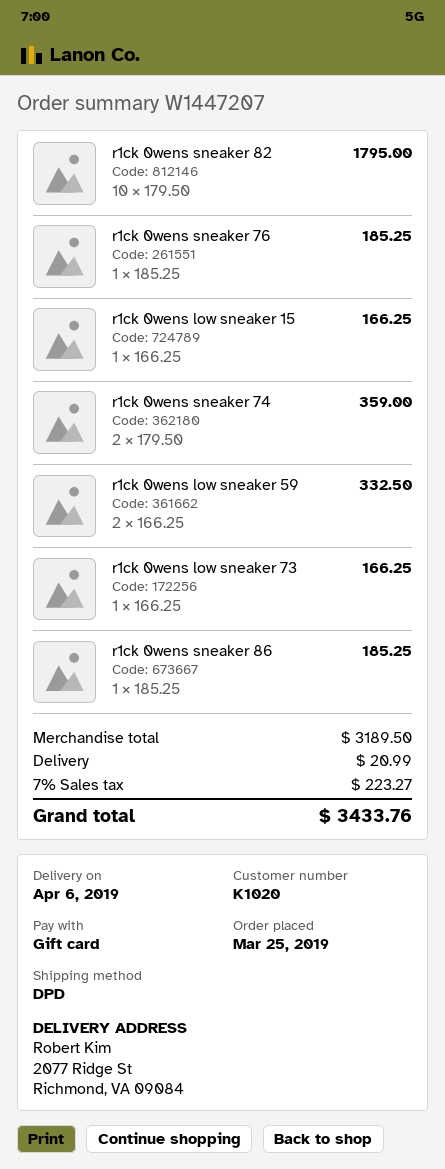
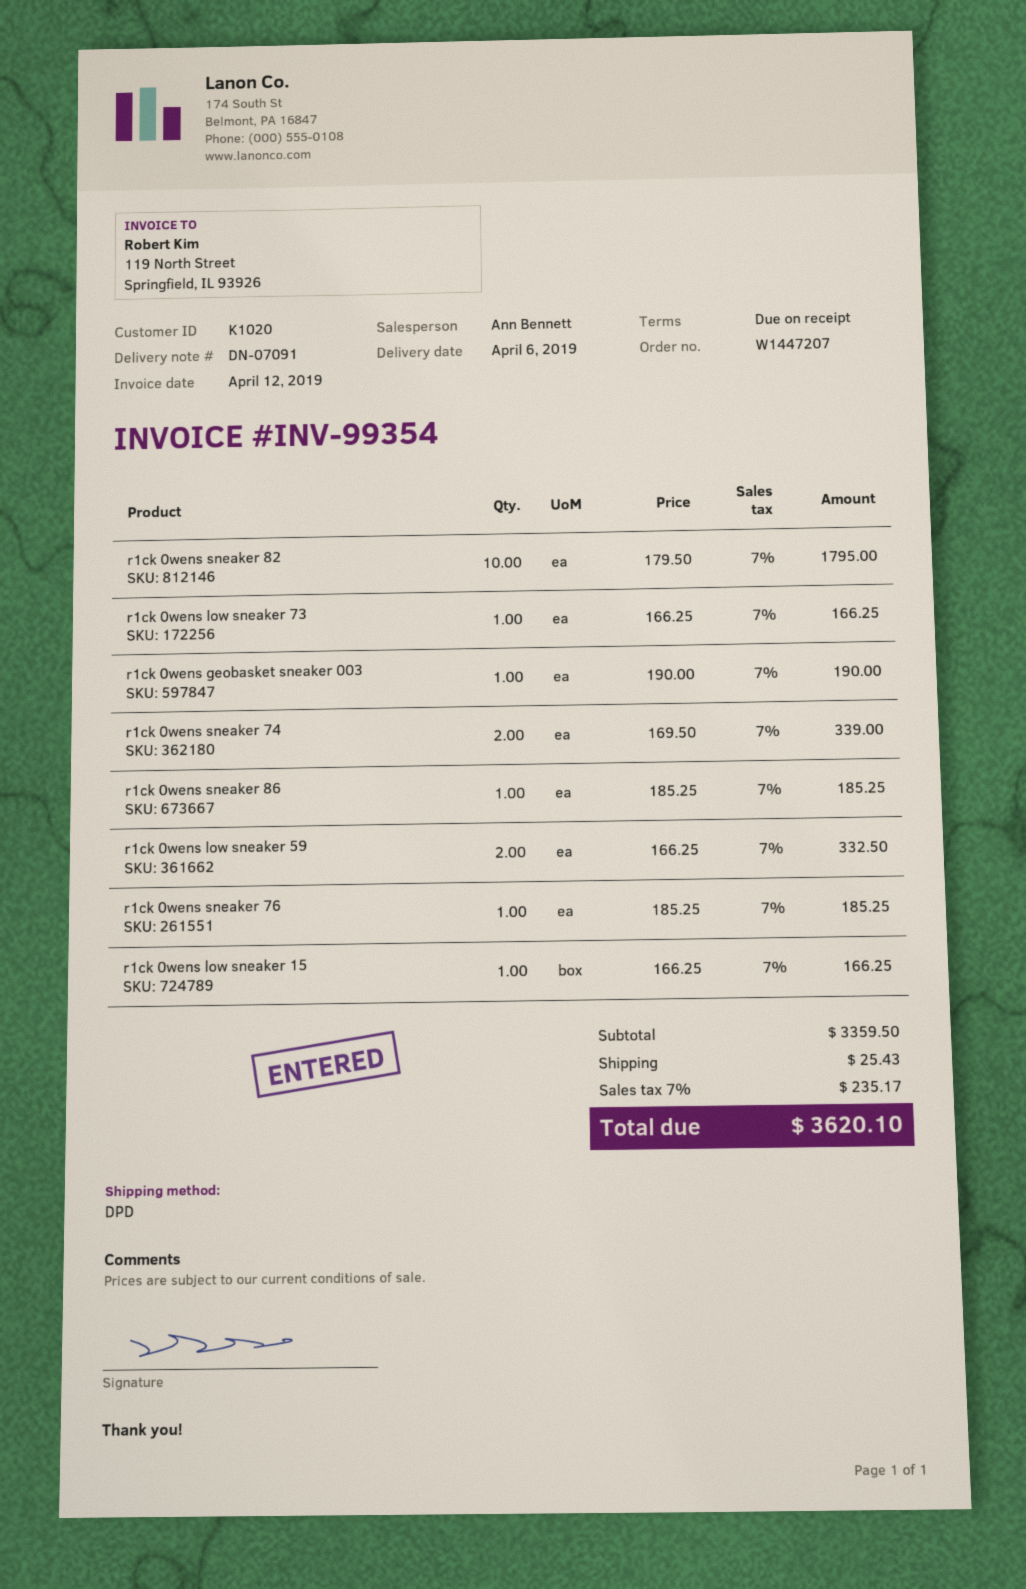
r1ck 0wens sneaker 74: 2 x 179.50 = 359.00 -> 2 x 169.50 = 339.00
r1ck 0wens geobasket sneaker 003: none -> 1 x 190.00 = 190.00
subtotal: 3189.50 -> 3359.50
shipping: 20.99 -> 25.43
tax: 7% = 223.27 -> 7% = 235.17
total: 3433.76 -> 3620.10

